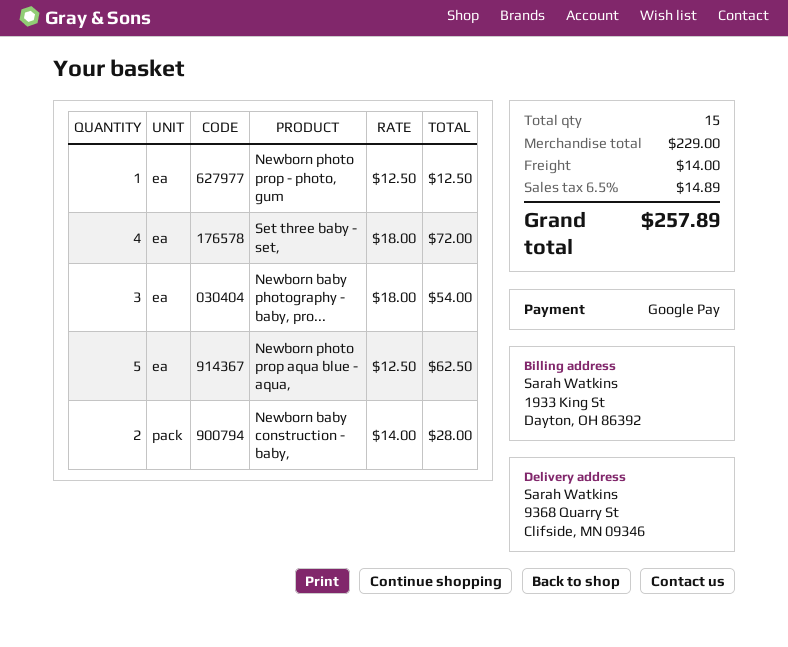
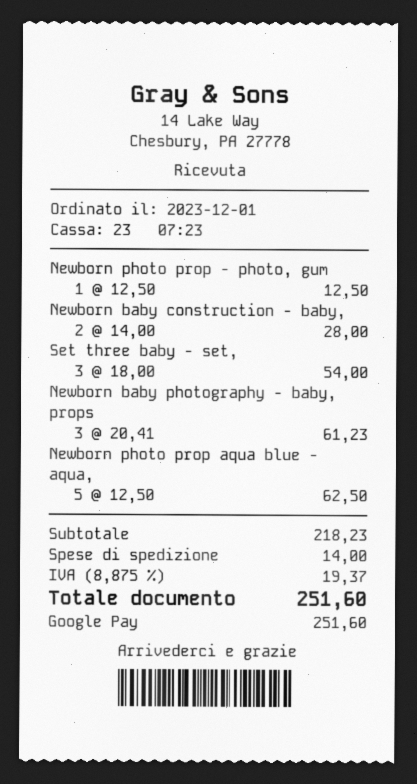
Set three baby - set,: 4 x 18.00 = 72.00 -> 3 x 18.00 = 54.00
Newborn baby photography - baby, pro...: 3 x 18.00 = 54.00 -> 3 x 20.41 = 61.23
subtotal: 229.00 -> 218.23
tax: 6.5% = 14.89 -> 8.875% = 19.37
total: 257.89 -> 251.60

